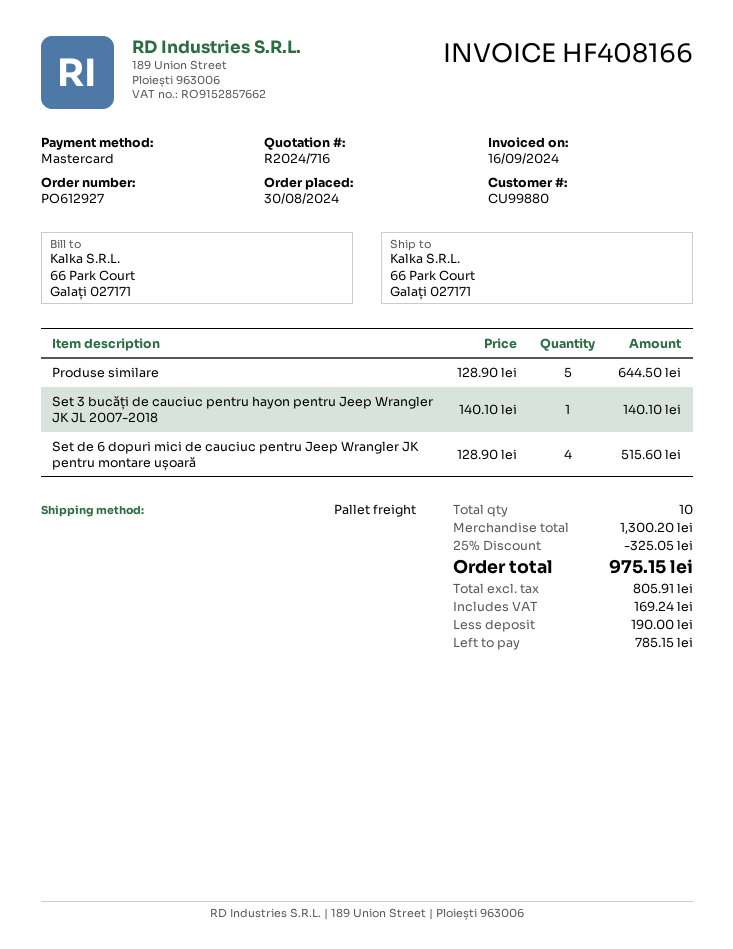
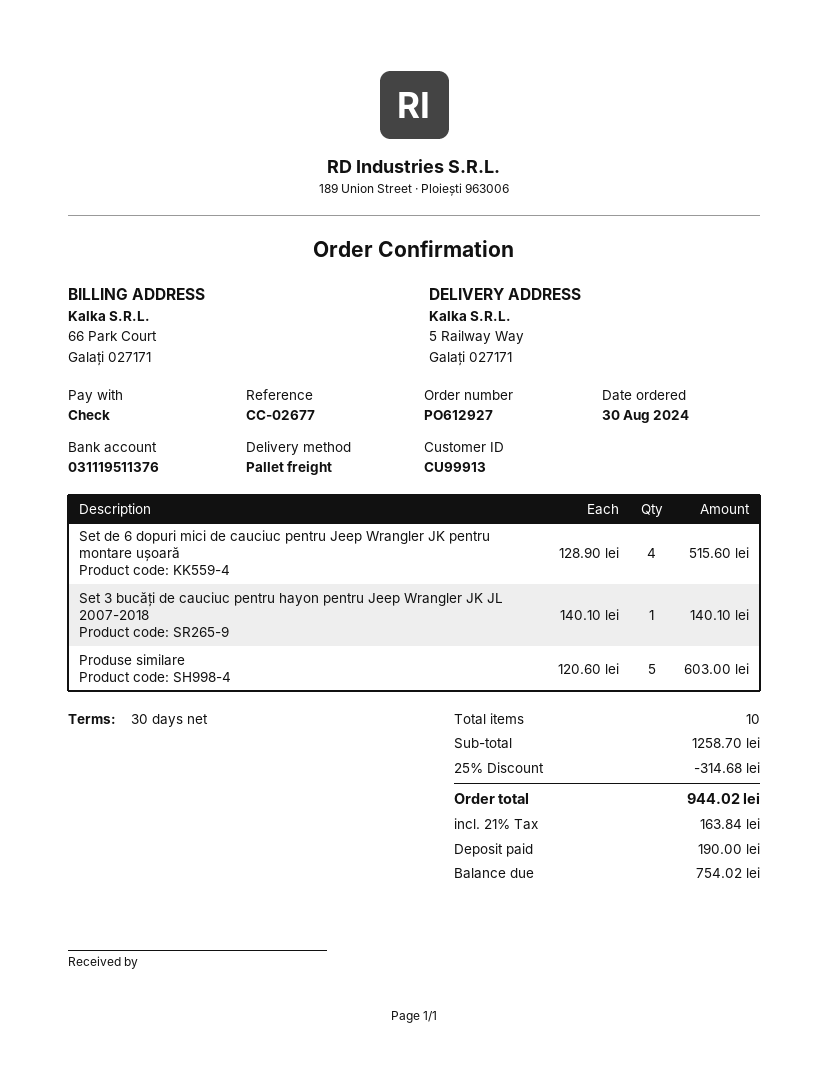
customer number: CU99880 -> CU99913
payment method: Mastercard -> cheque
ship to: 66 Park Court, Galați 027171 -> 5 Railway Way, Galați 027171
Produse similare: 5 x 128.90 = 644.50 -> 5 x 120.60 = 603.00
subtotal: 1300.20 -> 1258.70
discount: 25% = 325.05 -> 25% = 314.68
tax: 169.24 -> 163.84
total: 975.15 -> 944.02
balance: 785.15 -> 754.02

